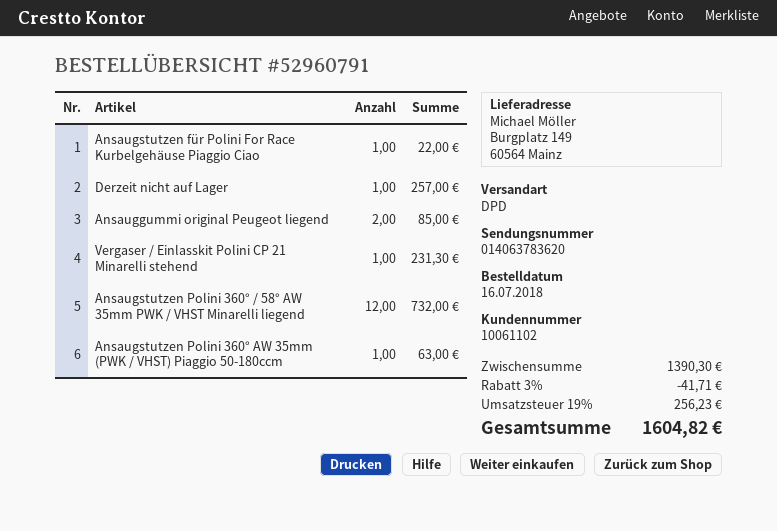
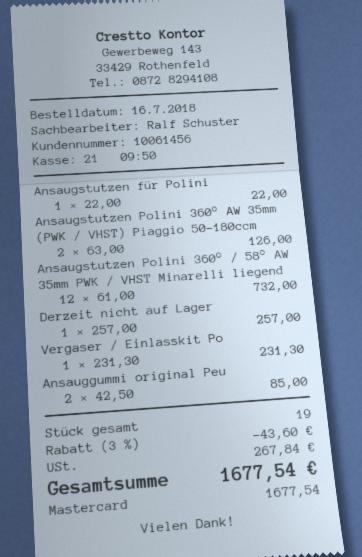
customer number: 10061102 -> 10061456
Ansaugstutzen Polini 360° AW 35mm (PWK / VHST) Piaggio 50-180ccm: 1 for 63.00 -> 2 for 126.00
discount: 3% = 41.71 -> 3% = 43.60
tax: 256.23 -> 267.84
total: 1604.82 -> 1677.54

